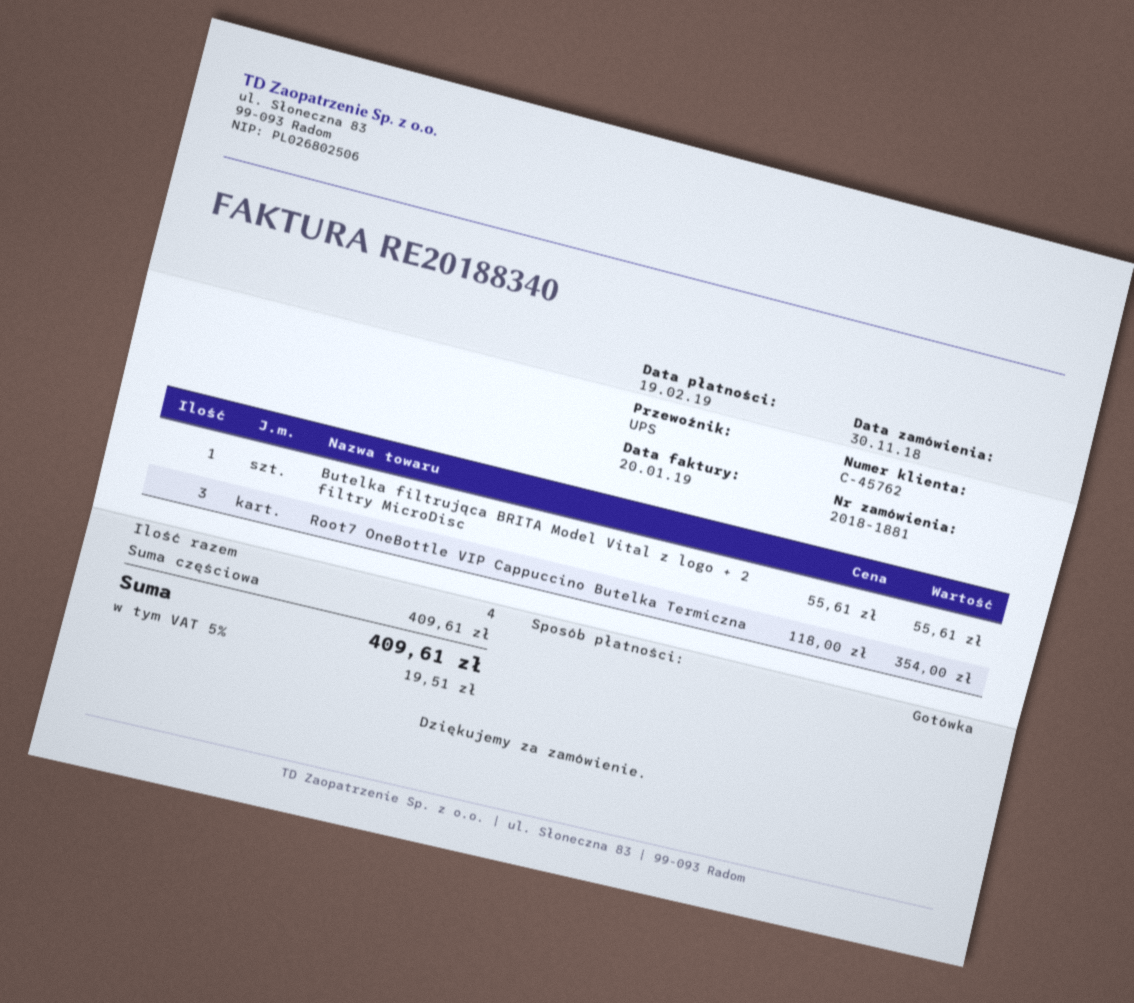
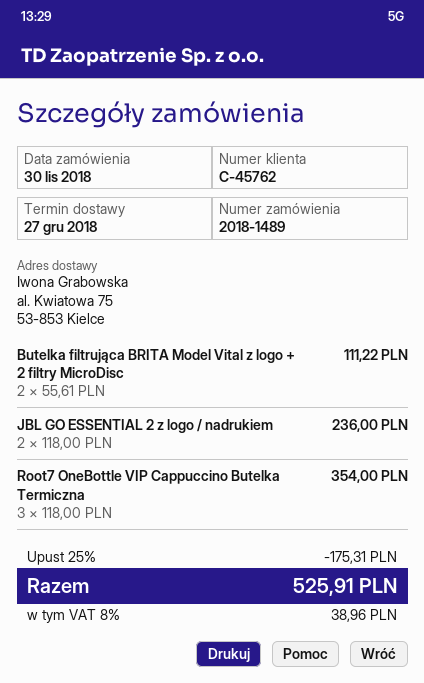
order number: 2018-1881 -> 2018-1489
Butelka filtrująca BRITA Model Vital z logo + 2 filtry MicroDisc: 1 x 55.61 = 55.61 -> 2 x 55.61 = 111.22
JBL GO ESSENTIAL 2 z logo / nadrukiem: none -> 2 x 118.00 = 236.00
discount: none -> 25% = 175.31
tax: 5% = 19.51 -> 8% = 38.96
total: 409.61 -> 525.91

